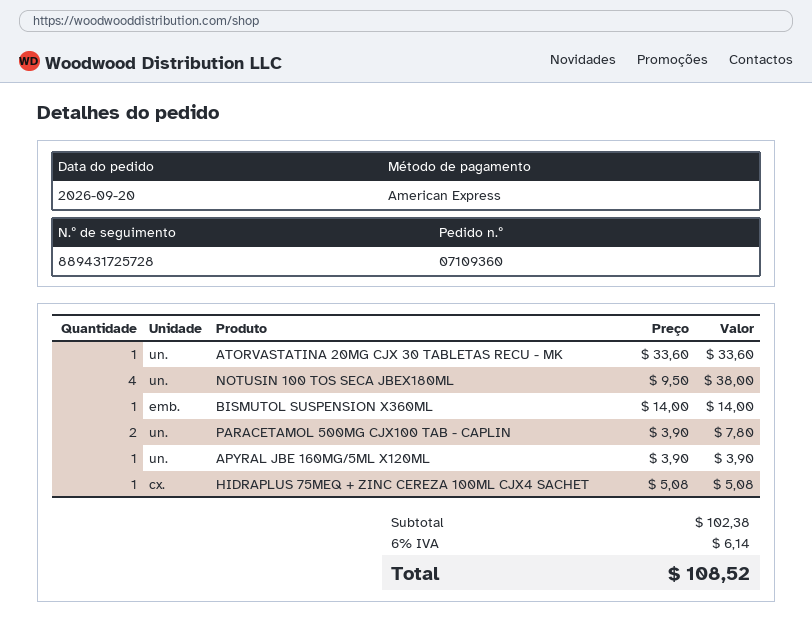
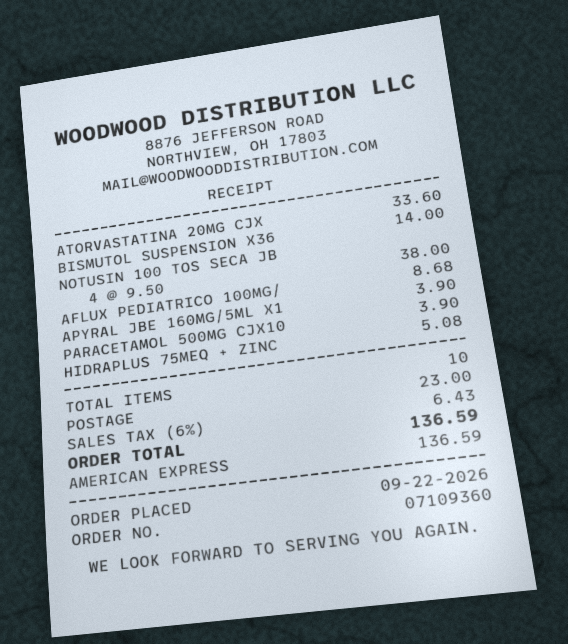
order date: 2026-09-20 -> 2026-09-22
PARACETAMOL 500MG CJX100 TAB - CAPLIN: 2 x 3.90 = 7.80 -> 1 x 3.90 = 3.90
AFLUX PEDIATRICO 100MG/: none -> 1 x 8.68 = 8.68
shipping: none -> 23.00
tax: 6% = 6.14 -> 6% = 6.43
total: 108.52 -> 136.59

